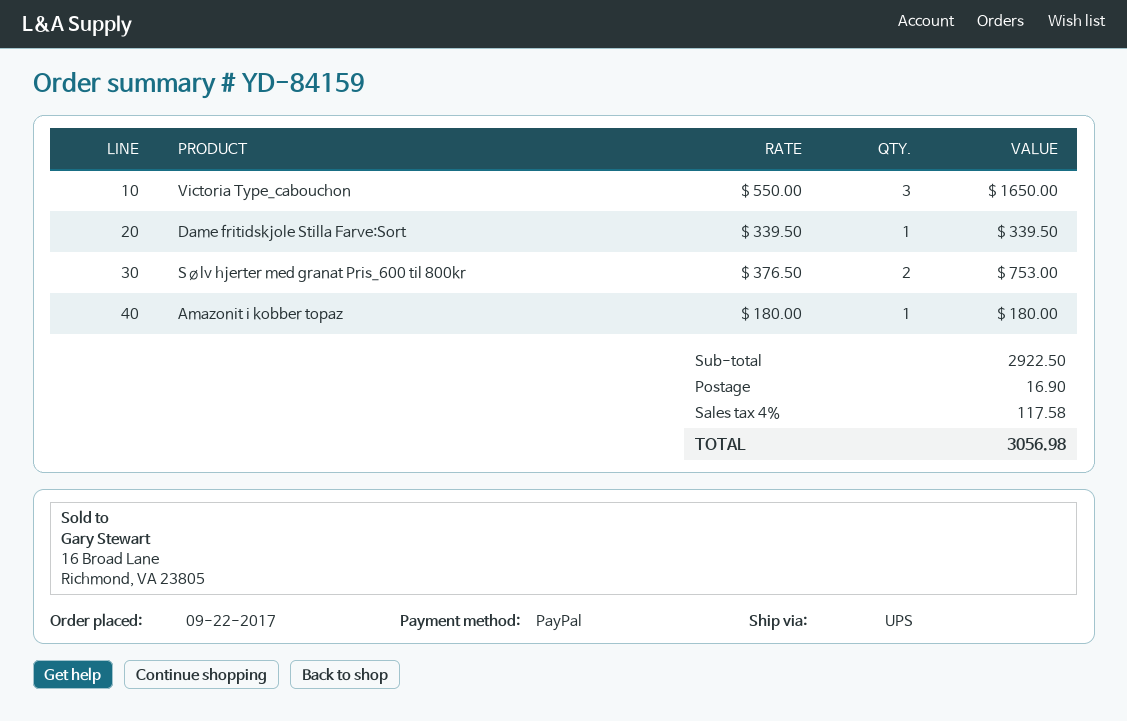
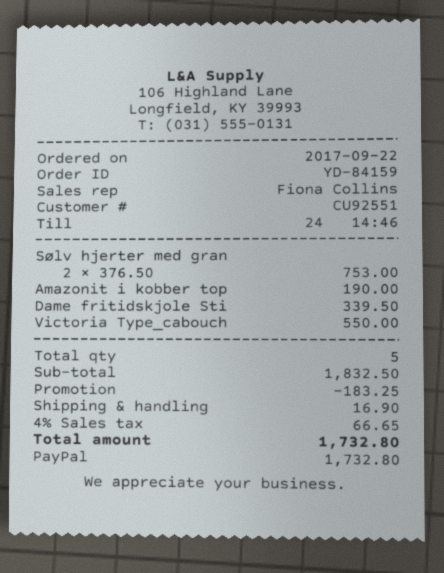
Victoria Type_cabouchon: 3 x 550.00 = 1650.00 -> 1 x 550.00 = 550.00
Amazonit i kobber topaz: 1 x 180.00 = 180.00 -> 1 x 190.00 = 190.00
subtotal: 2922.50 -> 1832.50
discount: none -> 183.25
tax: 4% = 117.58 -> 4% = 66.65
total: 3056.98 -> 1732.80

